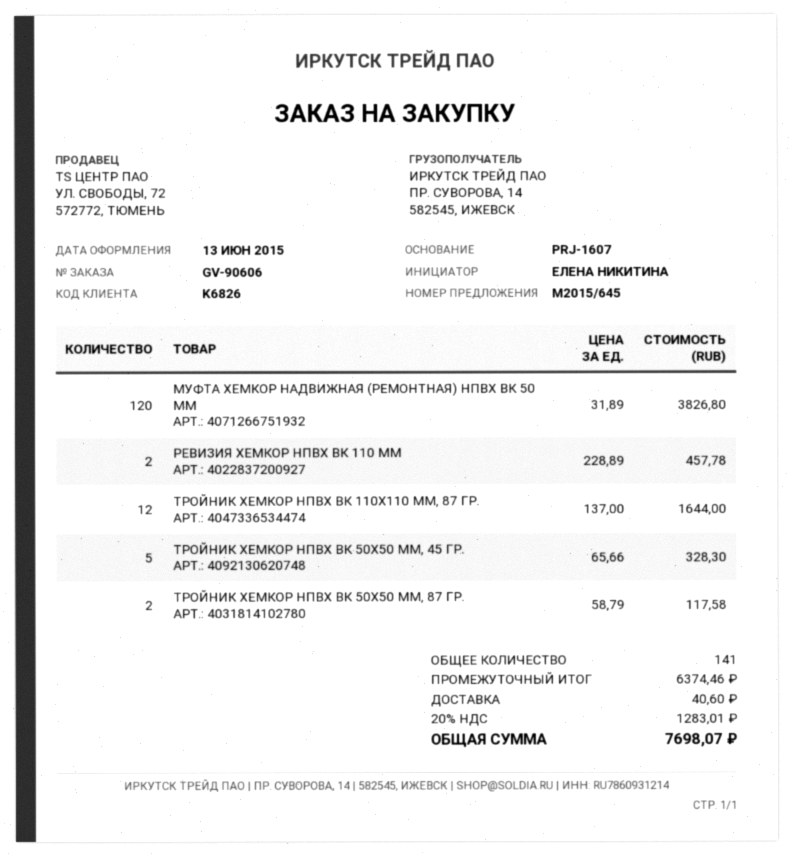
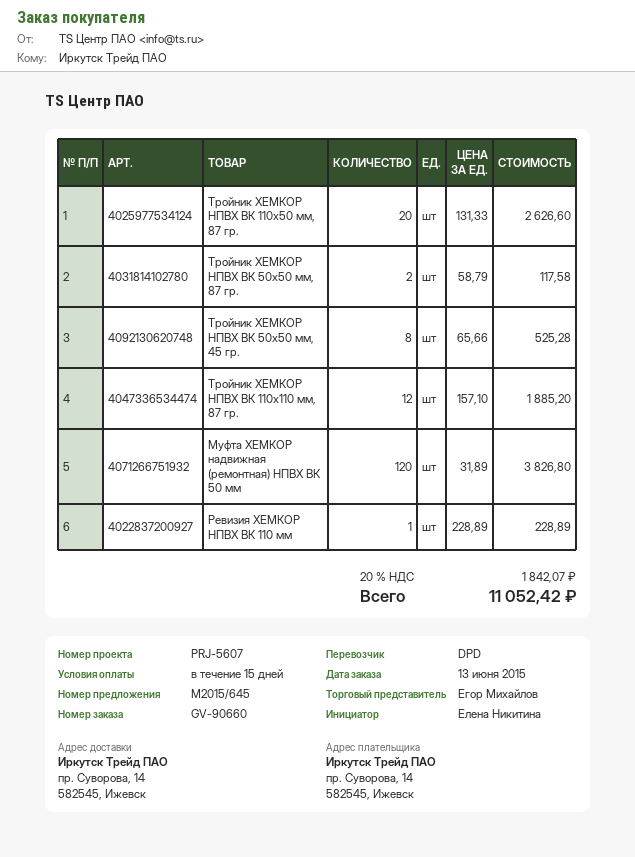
order number: GV-90606 -> GV-90660
reference: PRJ-1607 -> PRJ-5607
РЕВИЗИЯ ХЕМКОР НПВХ ВК 110 ММ: 2 x 228.89 = 457.78 -> 1 x 228.89 = 228.89
ТРОЙНИК ХЕМКОР НПВХ ВК 110Х110 ММ, 87 ГР.: 12 x 137.00 = 1644.00 -> 12 x 157.10 = 1885.20
ТРОЙНИК ХЕМКОР НПВХ ВК 50Х50 ММ, 45 ГР.: 5 x 65.66 = 328.30 -> 8 x 65.66 = 525.28
Тройник ХЕМКОР НПВХ ВК 110х50 мм, 87 гр.: none -> 20 x 131.33 = 2626.60
shipping: 40.60 -> none
tax: 20% = 1283.01 -> 20% = 1842.07
total: 7698.07 -> 11052.42

